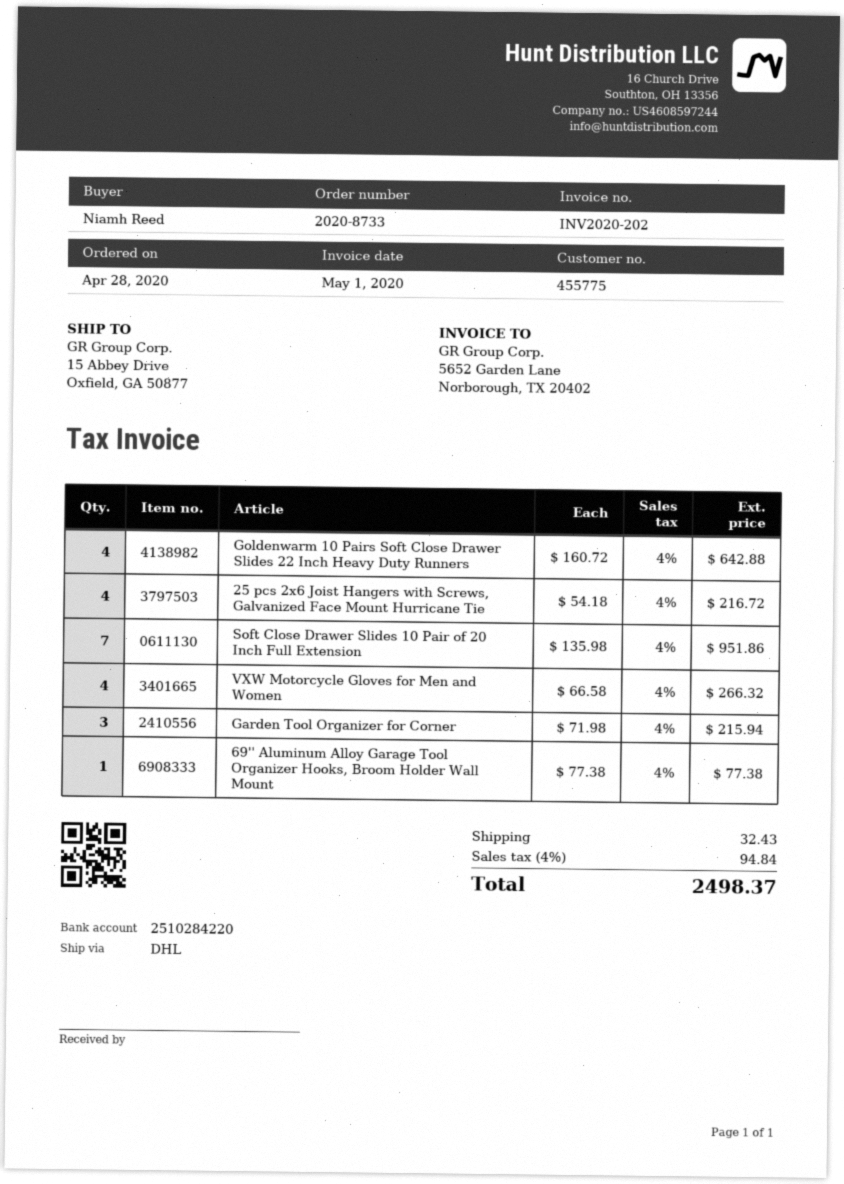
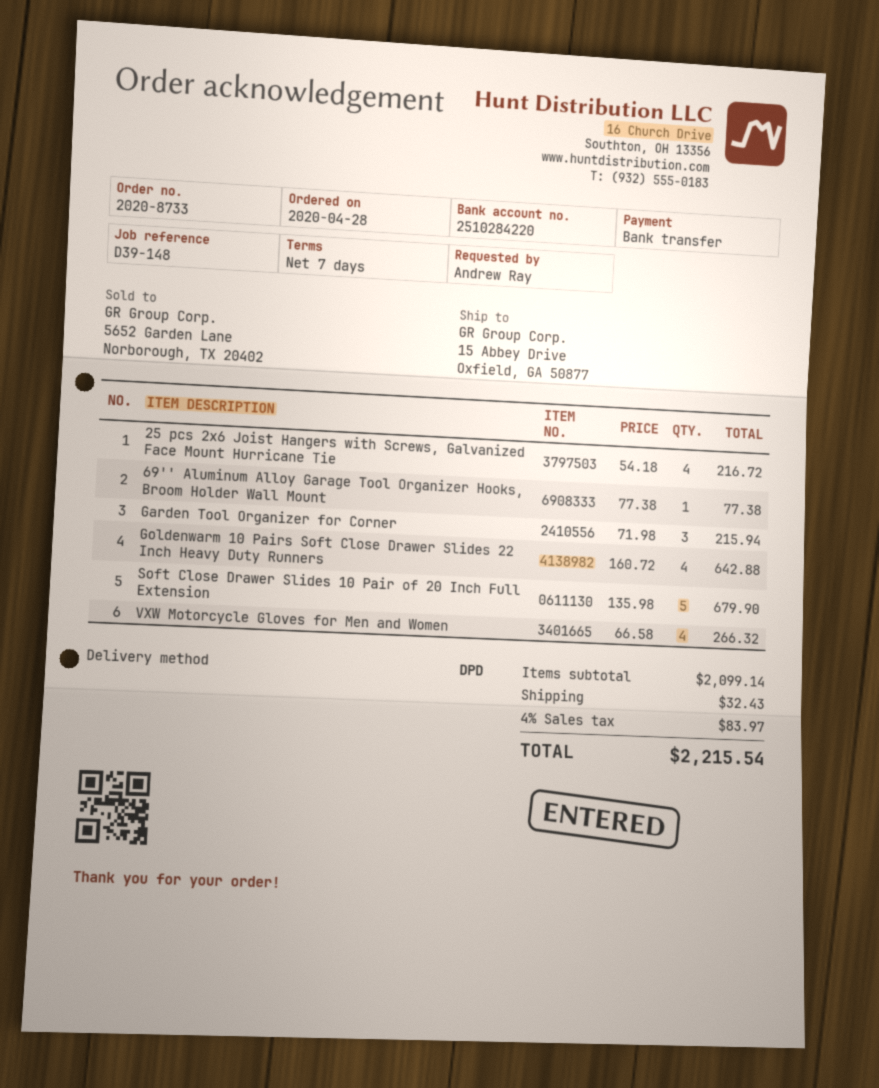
ordered by: Niamh Reed -> Andrew Ray
shipping method: DHL -> DPD
Soft Close Drawer Slides 10 Pair of 20 Inch Full Extension: 7 x 135.98 = 951.86 -> 5 x 135.98 = 679.90
tax: 4% = 94.84 -> 4% = 83.97
total: 2498.37 -> 2215.54

